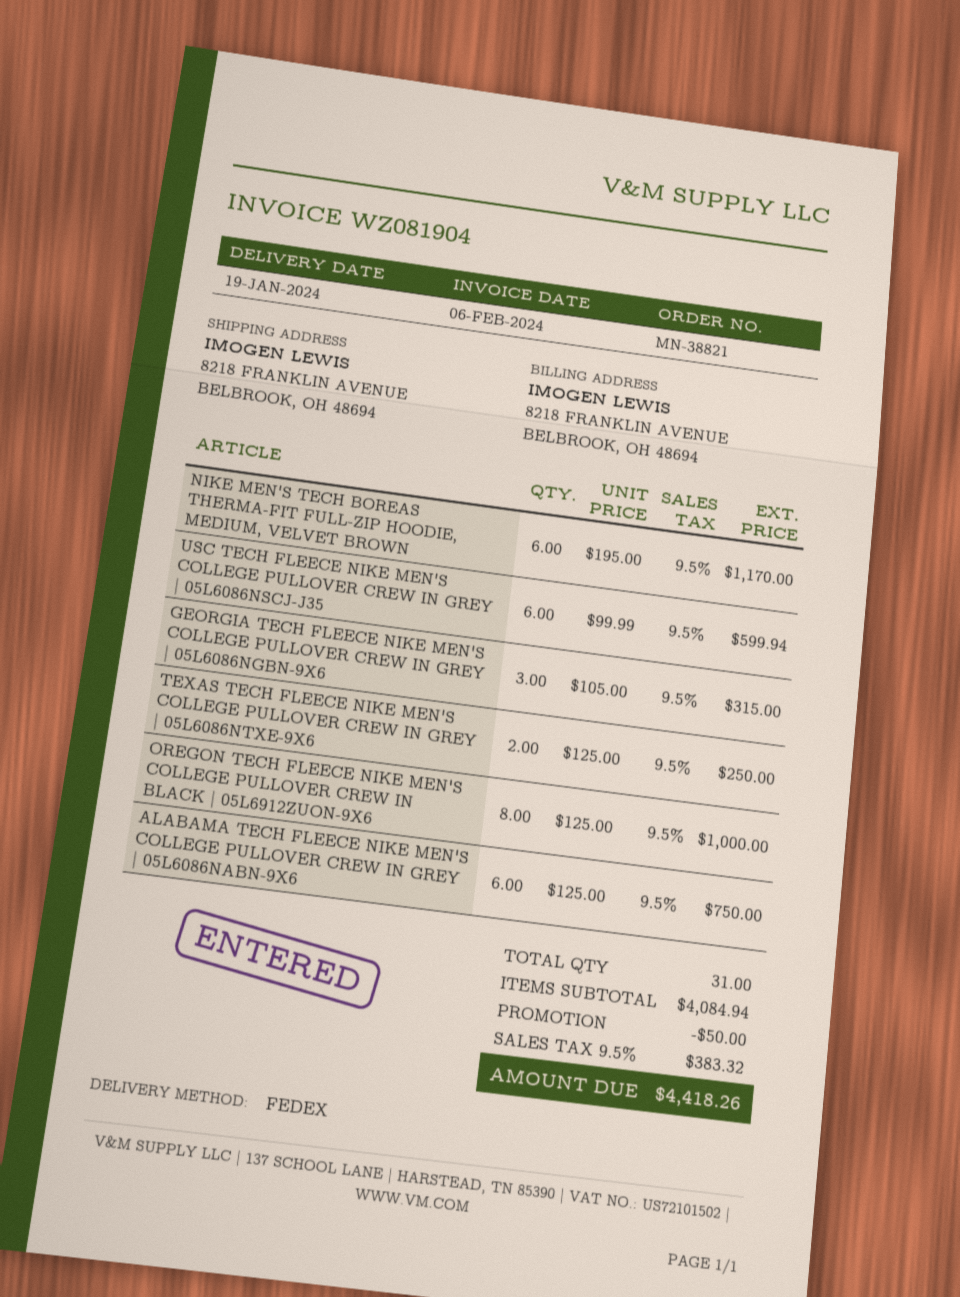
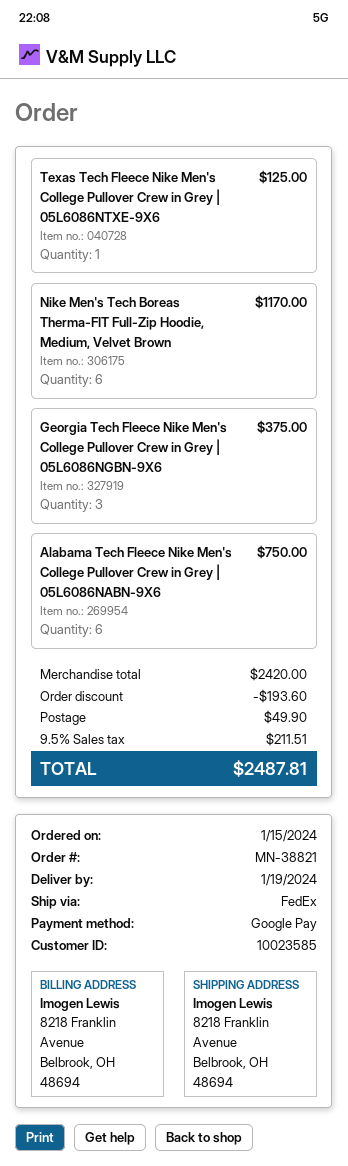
USC TECH FLEECE NIKE MEN'S COLLEGE PULLOVER CREW IN GREY | 05L6086NSCJ-J35: 6 for 599.94 -> none
GEORGIA TECH FLEECE NIKE MEN'S COLLEGE PULLOVER CREW IN GREY | 05L6086NGBN-9X6: 3 for 315.00 -> 3 for 375.00
TEXAS TECH FLEECE NIKE MEN'S COLLEGE PULLOVER CREW IN GREY | 05L6086NTXE-9X6: 2 for 250.00 -> 1 for 125.00
OREGON TECH FLEECE NIKE MEN'S COLLEGE PULLOVER CREW IN BLACK | 05L6912ZUON-9X6: 8 for 1000.00 -> none
subtotal: 4084.94 -> 2420.00
discount: 50.00 -> 193.60
shipping: none -> 49.90
tax: 9.5% = 383.32 -> 9.5% = 211.51
total: 4418.26 -> 2487.81

